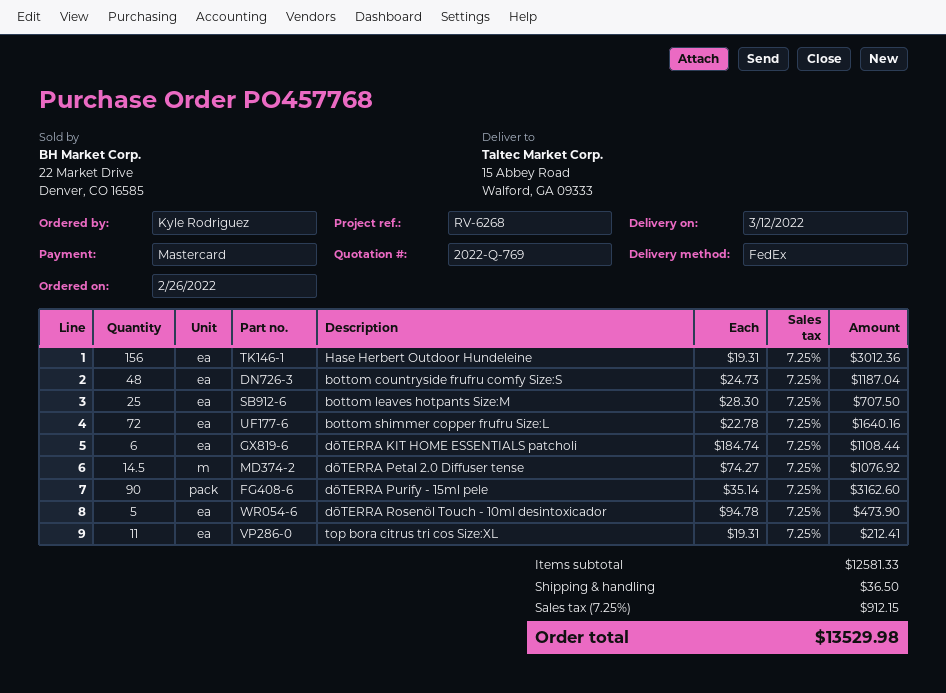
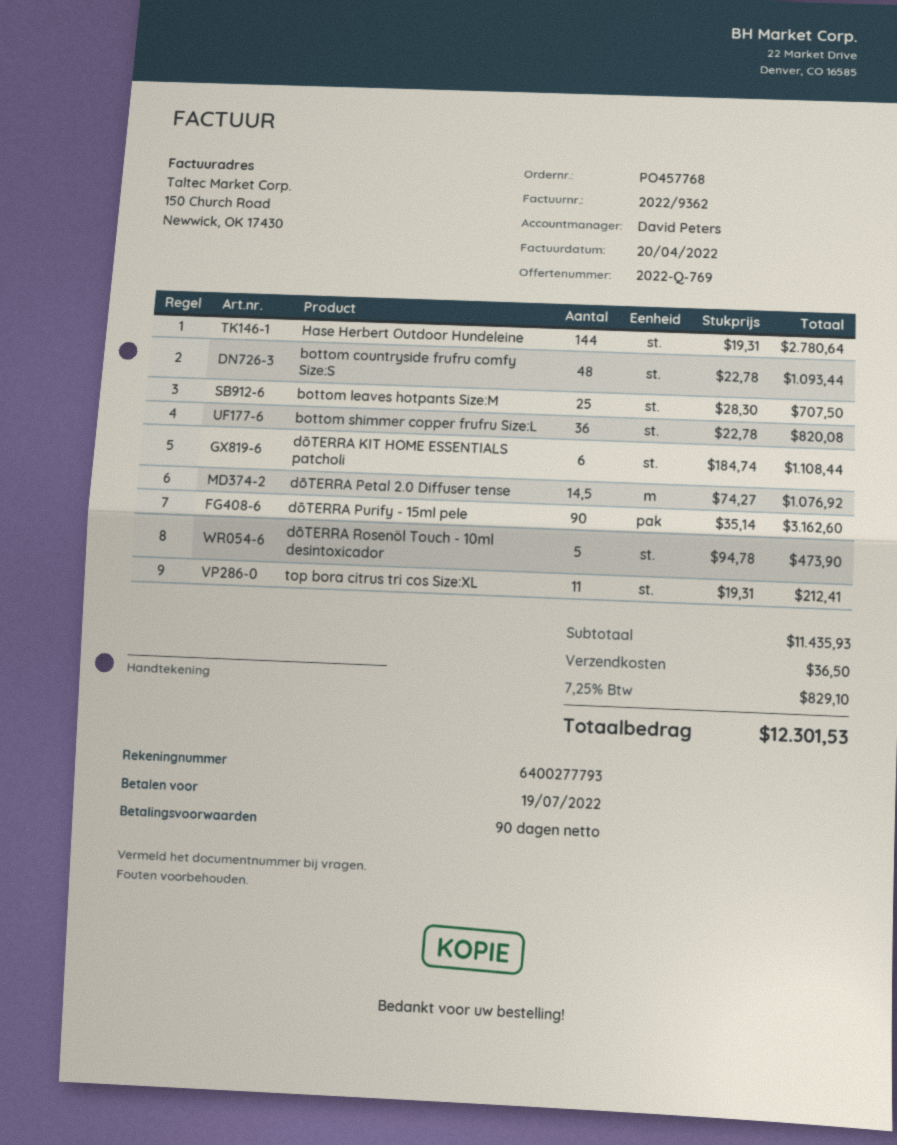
Hase Herbert Outdoor Hundeleine: 156 x 19.31 = 3012.36 -> 144 x 19.31 = 2780.64
bottom countryside frufru comfy Size:S: 48 x 24.73 = 1187.04 -> 48 x 22.78 = 1093.44
bottom shimmer copper frufru Size:L: 72 x 22.78 = 1640.16 -> 36 x 22.78 = 820.08
subtotal: 12581.33 -> 11435.93
tax: 7.25% = 912.15 -> 7.25% = 829.10
total: 13529.98 -> 12301.53

